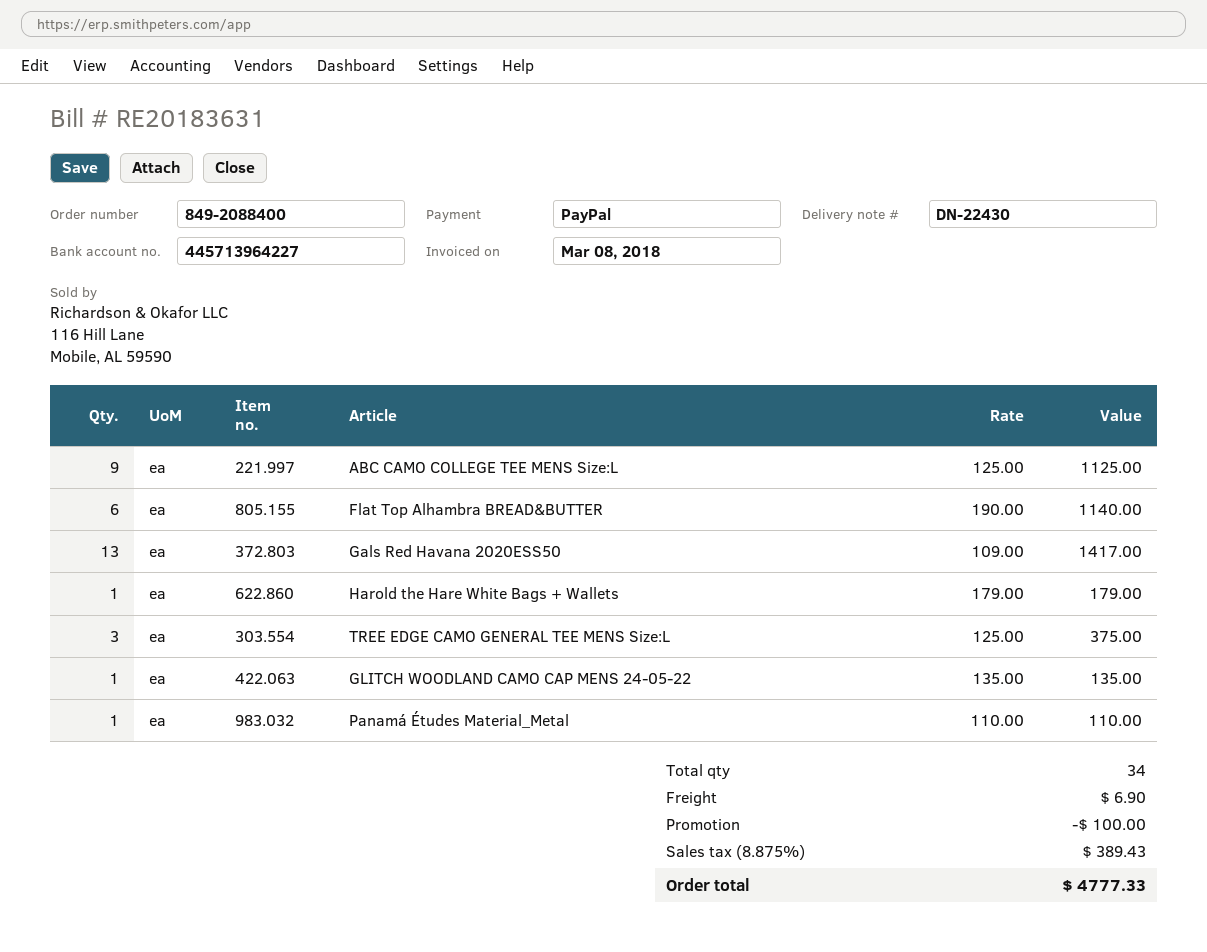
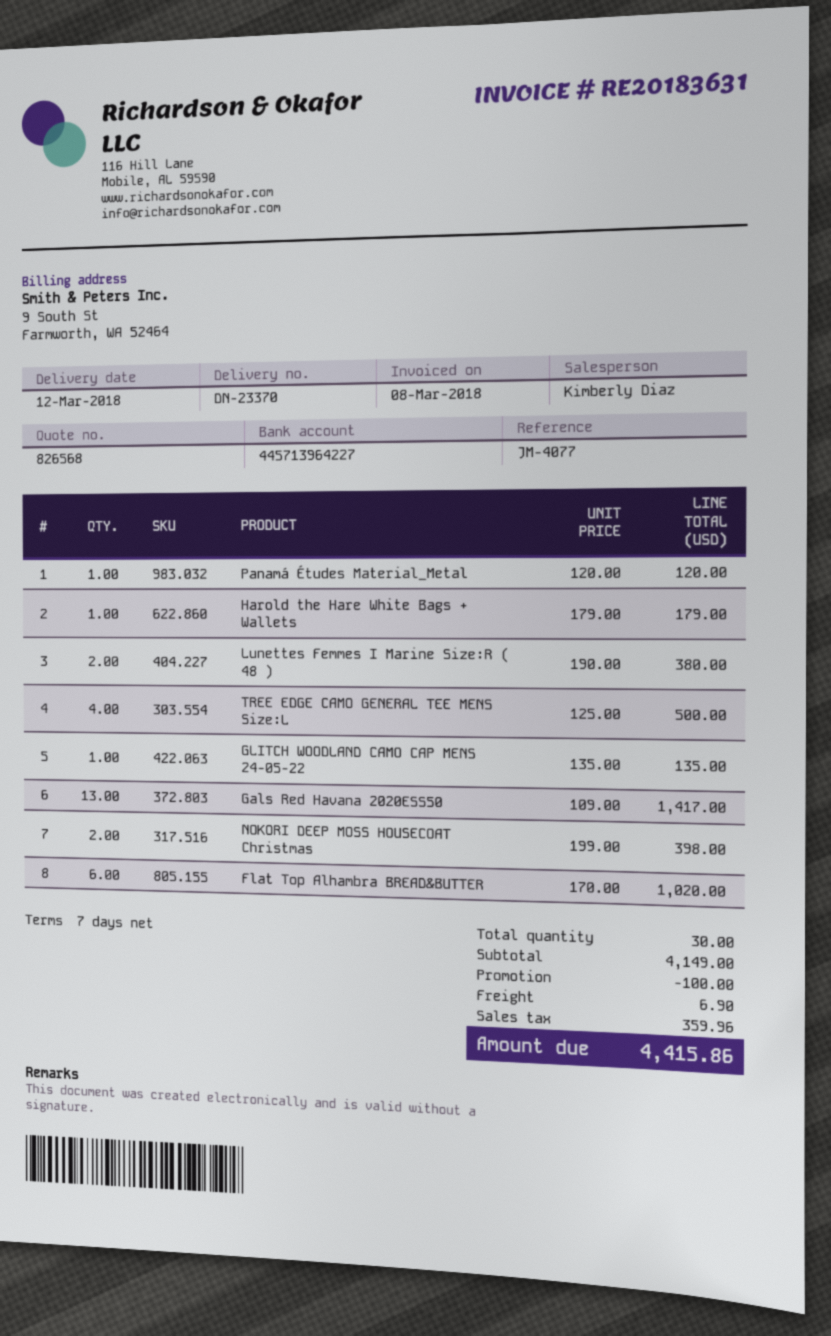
delivery note number: DN-22430 -> DN-23370
ABC CAMO COLLEGE TEE MENS Size:L: 9 x 125.00 = 1125.00 -> none
Flat Top Alhambra BREAD&BUTTER: 6 x 190.00 = 1140.00 -> 6 x 170.00 = 1020.00
TREE EDGE CAMO GENERAL TEE MENS Size:L: 3 x 125.00 = 375.00 -> 4 x 125.00 = 500.00
Panamá Études Material_Metal: 1 x 110.00 = 110.00 -> 1 x 120.00 = 120.00
Lunettes Femmes I Marine Size:R ( 48 ): none -> 2 x 190.00 = 380.00
NOKORI DEEP MOSS HOUSECOAT Christmas: none -> 2 x 199.00 = 398.00
total quantity: 34 -> 30
tax: 389.43 -> 359.96
total: 4777.33 -> 4415.86

